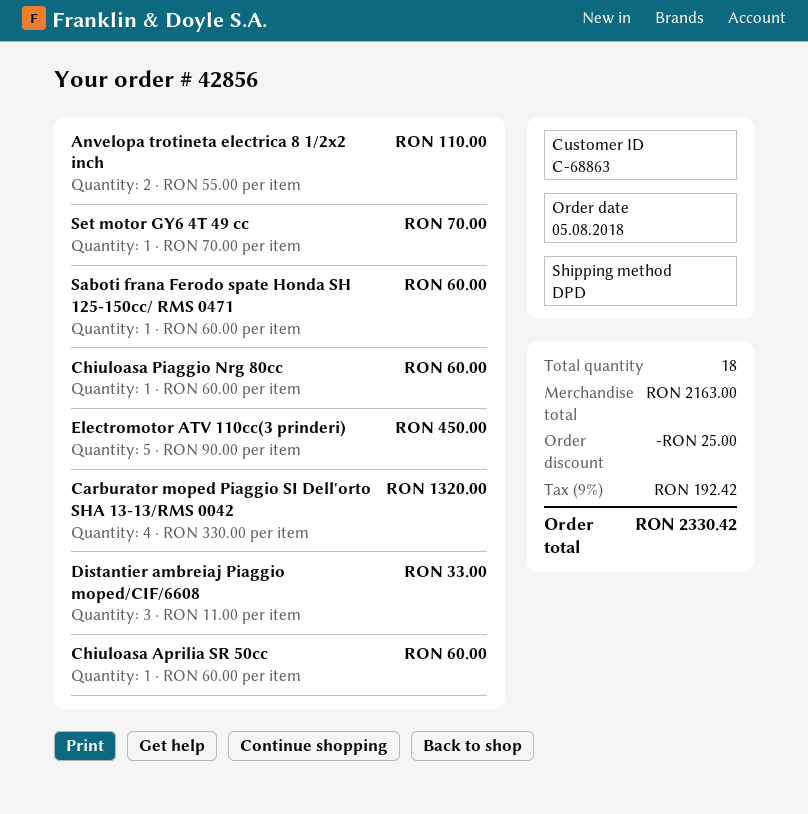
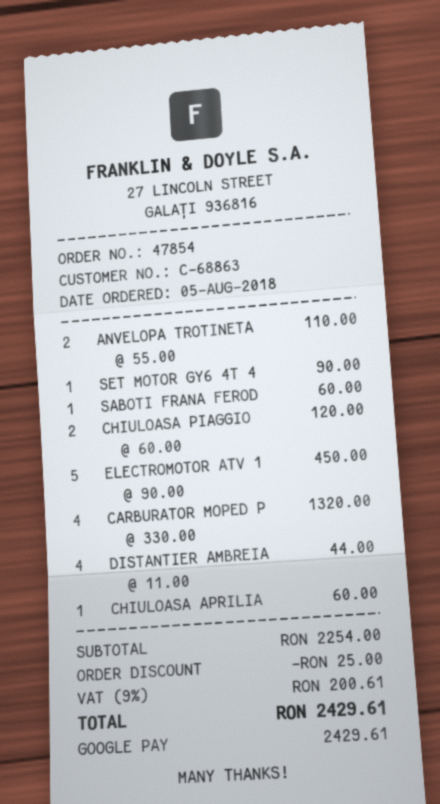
order number: 42856 -> 47854
Set motor GY6 4T 49 cc: 1 x 70.00 = 70.00 -> 1 x 90.00 = 90.00
Chiuloasa Piaggio Nrg 80cc: 1 x 60.00 = 60.00 -> 2 x 60.00 = 120.00
Distantier ambreiaj Piaggio moped/CIF/6608: 3 x 11.00 = 33.00 -> 4 x 11.00 = 44.00
subtotal: 2163.00 -> 2254.00
tax: 9% = 192.42 -> 9% = 200.61
total: 2330.42 -> 2429.61

